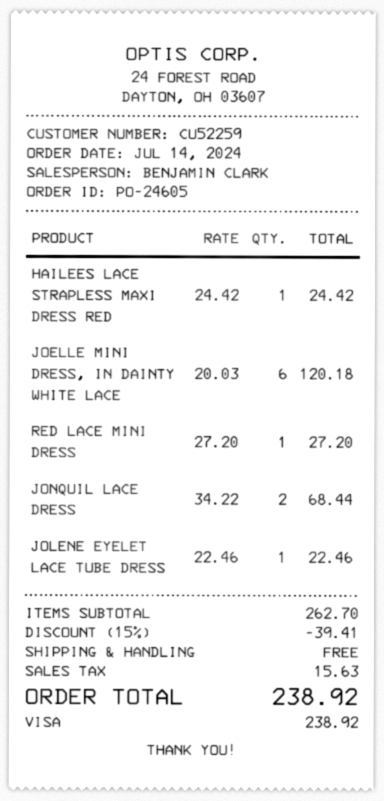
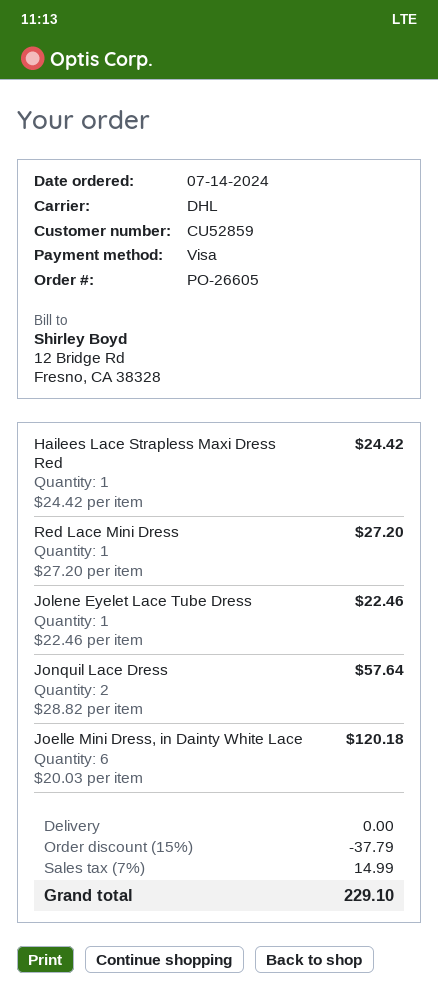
order number: PO-24605 -> PO-26605
customer number: CU52259 -> CU52859
JONQUIL LACE DRESS: 2 x 34.22 = 68.44 -> 2 x 28.82 = 57.64
discount: 15% = 39.41 -> 15% = 37.79
tax: 15.63 -> 14.99
total: 238.92 -> 229.10

